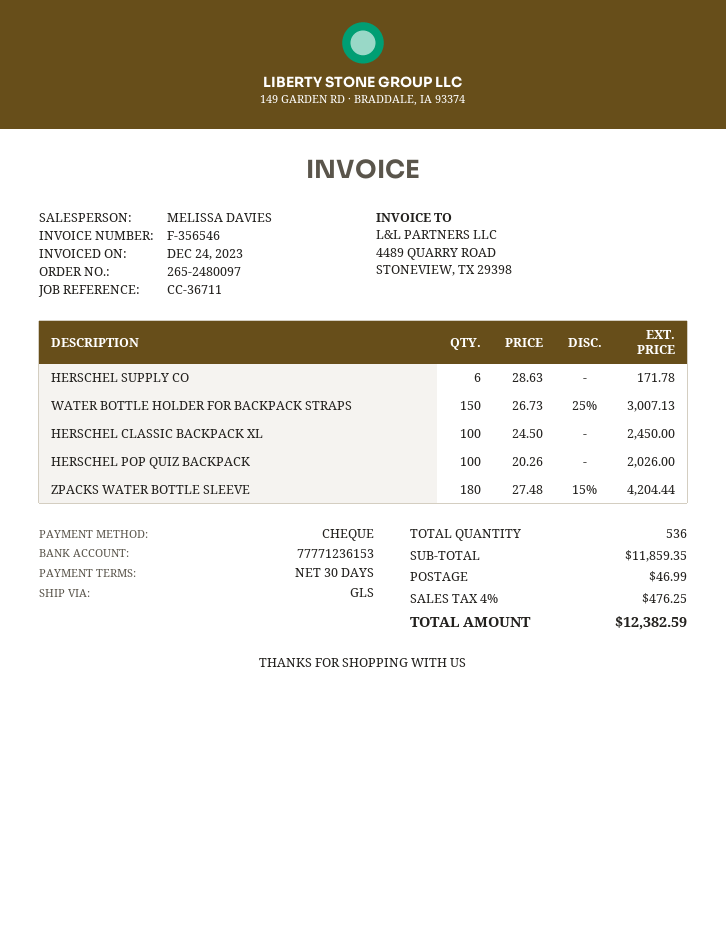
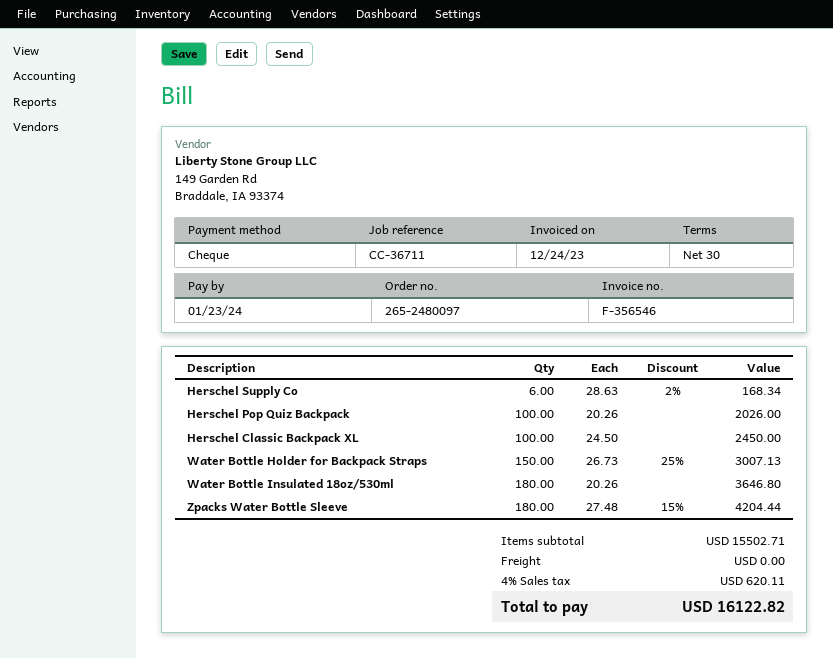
HERSCHEL SUPPLY CO: 6 x 28.63 = 171.78 -> 6 x 28.63 - 2% = 168.34
Water Bottle Insulated 18oz/530ml: none -> 180 x 20.26 = 3646.80
subtotal: 11859.35 -> 15502.71
shipping: 46.99 -> 0.00
tax: 4% = 476.25 -> 4% = 620.11
total: 12382.59 -> 16122.82

